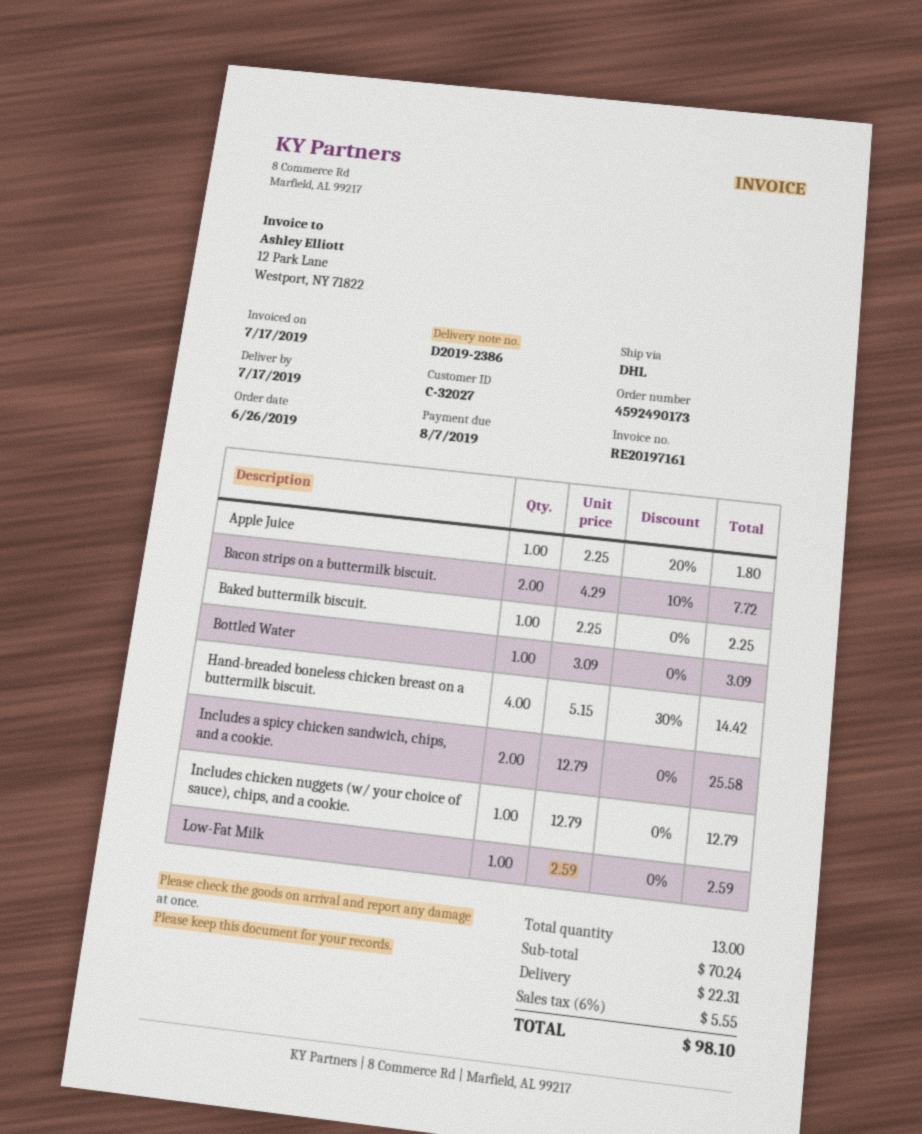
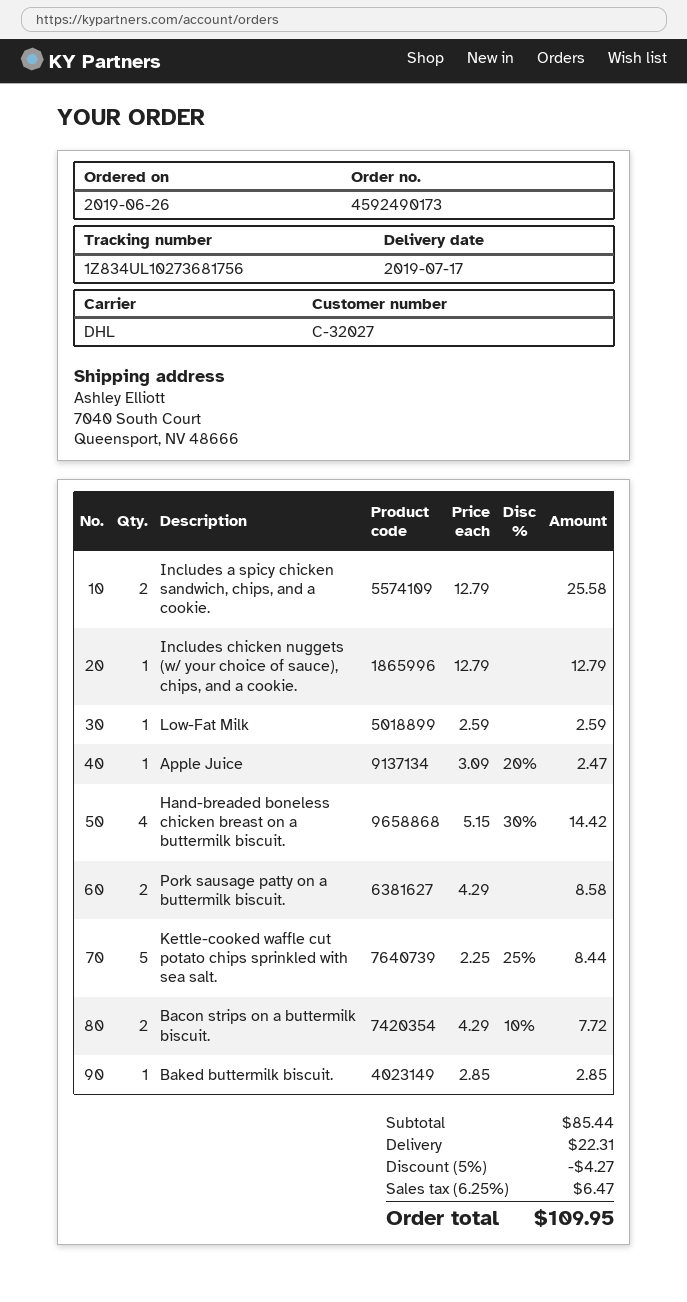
Apple Juice: 1 x 2.25 - 20% = 1.80 -> 1 x 3.09 - 20% = 2.47
Baked buttermilk biscuit.: 1 x 2.25 = 2.25 -> 1 x 2.85 = 2.85
Bottled Water: 1 x 3.09 = 3.09 -> none
Pork sausage patty on a buttermilk biscuit.: none -> 2 x 4.29 = 8.58
Kettle-cooked waffle cut potato chips sprinkled with sea salt.: none -> 5 x 2.25 - 25% = 8.44
subtotal: 70.24 -> 85.44
discount: none -> 5% = 4.27
tax: 6% = 5.55 -> 6.25% = 6.47
total: 98.10 -> 109.95

